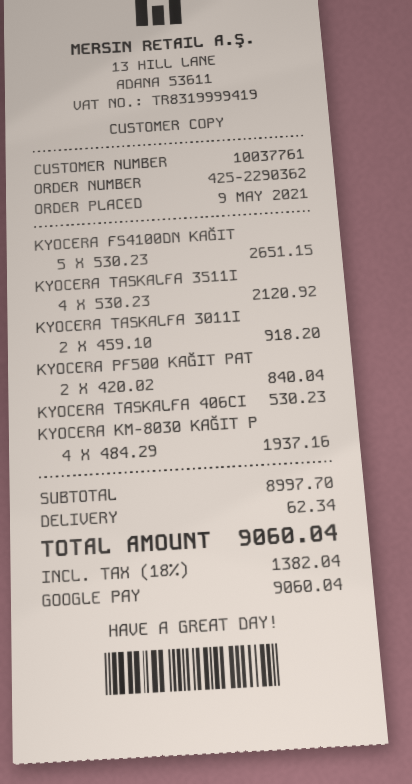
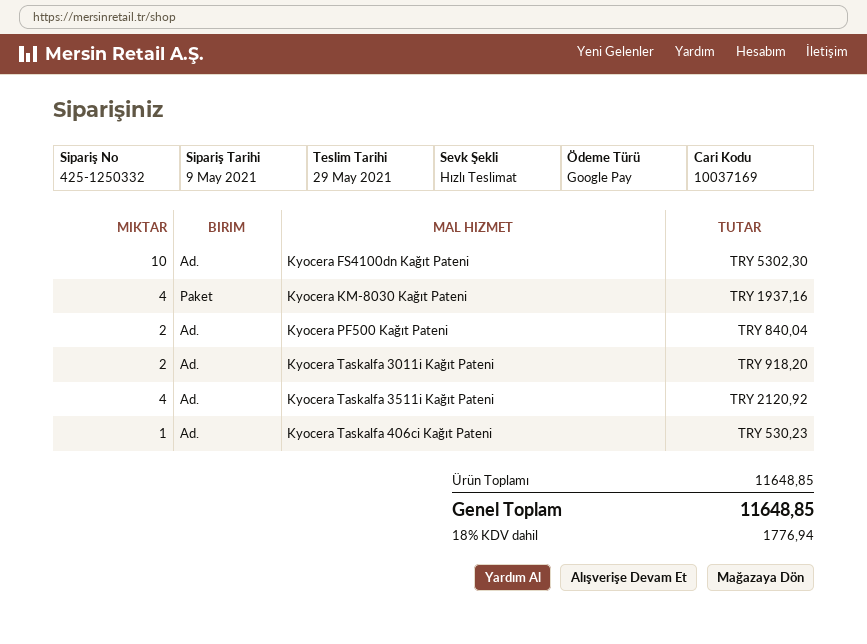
order number: 425-2290362 -> 425-1250332
customer number: 10037761 -> 10037169
KYOCERA FS4100DN KAĞIT: 5 for 2651.15 -> 10 for 5302.30
subtotal: 8997.70 -> 11648.85
shipping: 62.34 -> none
tax: 18% = 1382.04 -> 18% = 1776.94
total: 9060.04 -> 11648.85

